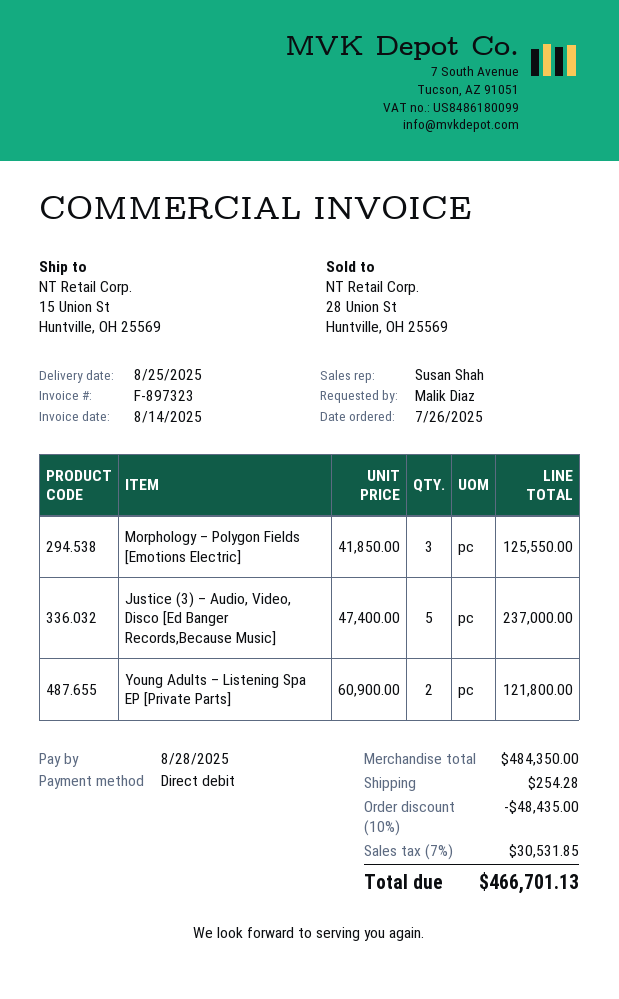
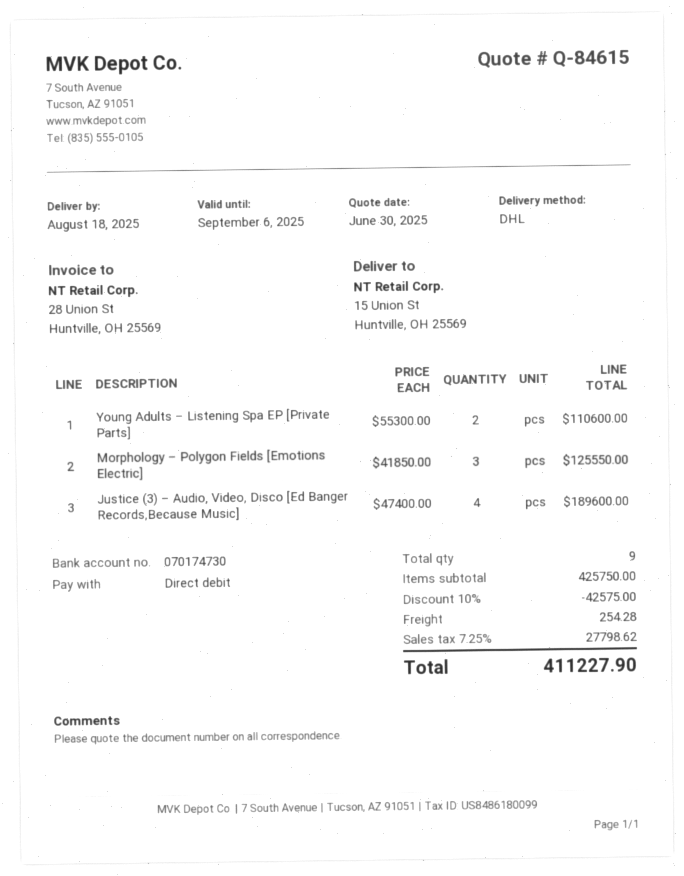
delivery date: 2025-08-25 -> 2025-08-18
Justice (3) – Audio, Video, Disco [Ed Banger Records,Because Music]: 5 x 47400.00 = 237000.00 -> 4 x 47400.00 = 189600.00
Young Adults – Listening Spa EP [Private Parts]: 2 x 60900.00 = 121800.00 -> 2 x 55300.00 = 110600.00
subtotal: 484350.00 -> 425750.00
discount: 10% = 48435.00 -> 10% = 42575.00
tax: 7% = 30531.85 -> 7.25% = 27798.62
total: 466701.13 -> 411227.90

